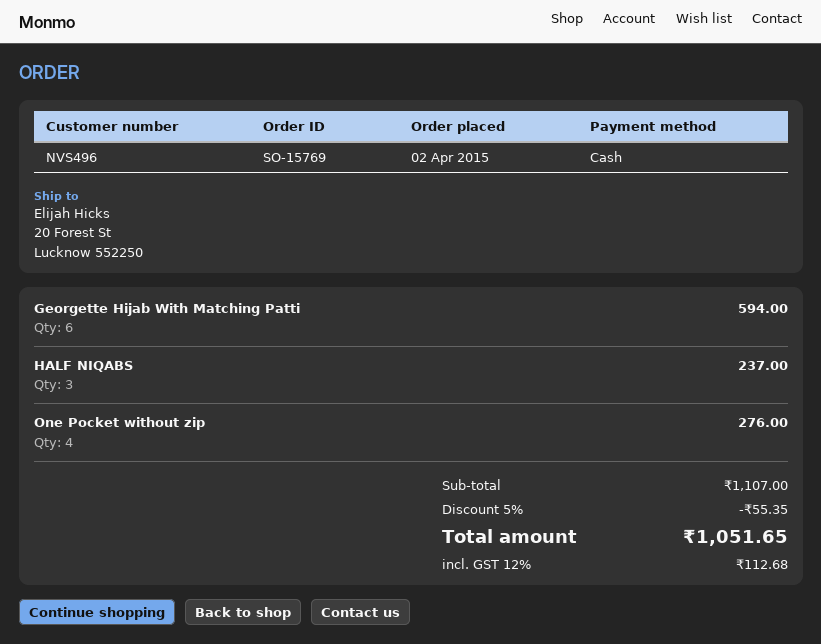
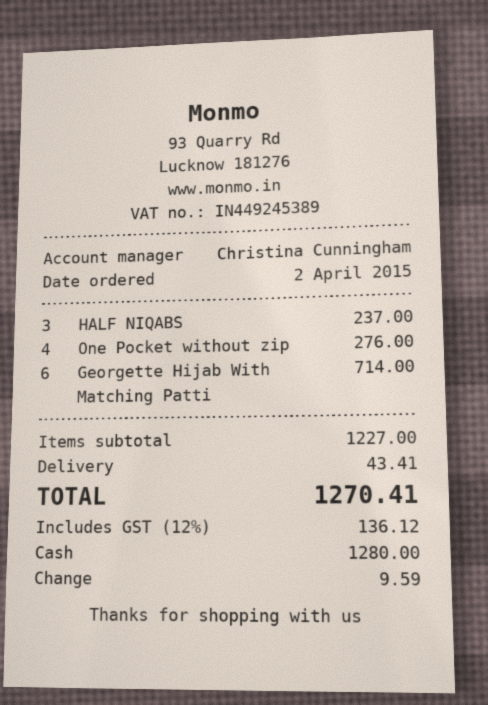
Georgette Hijab With Matching Patti: 6 for 594.00 -> 6 for 714.00
subtotal: 1107.00 -> 1227.00
discount: 5% = 55.35 -> none
shipping: none -> 43.41
tax: 12% = 112.68 -> 12% = 136.12
total: 1051.65 -> 1270.41

